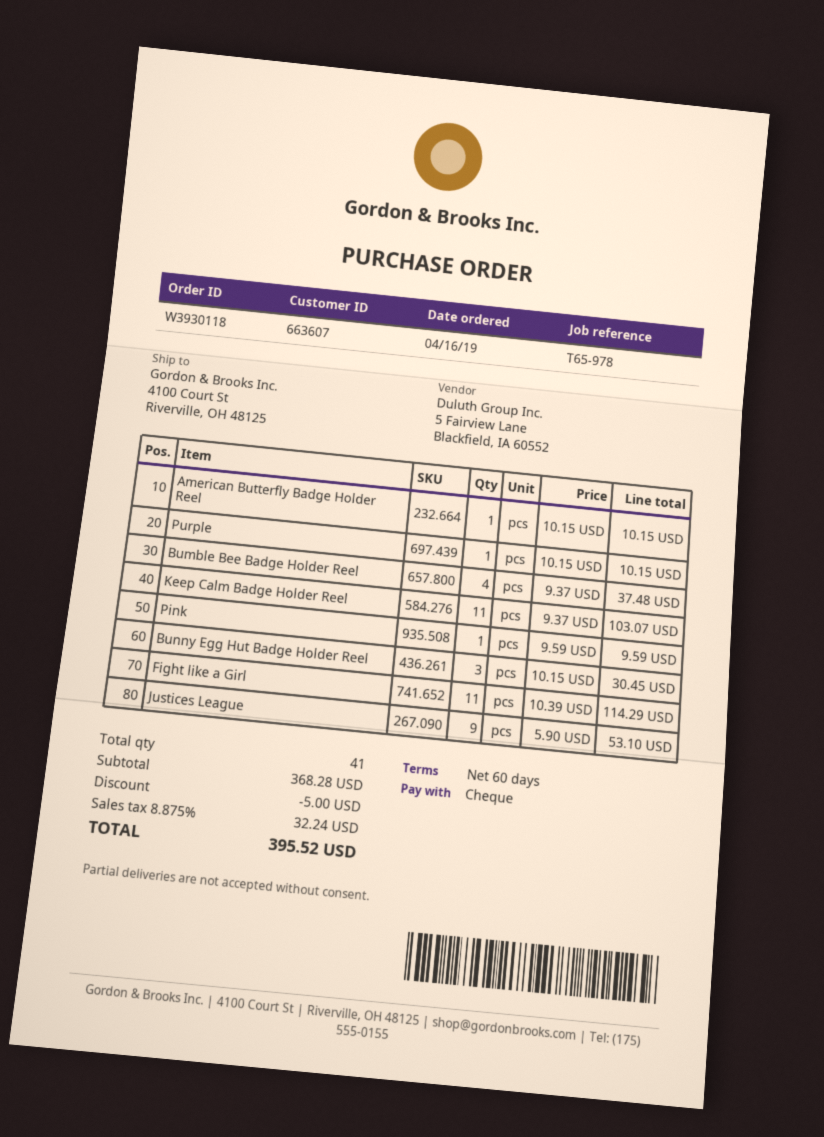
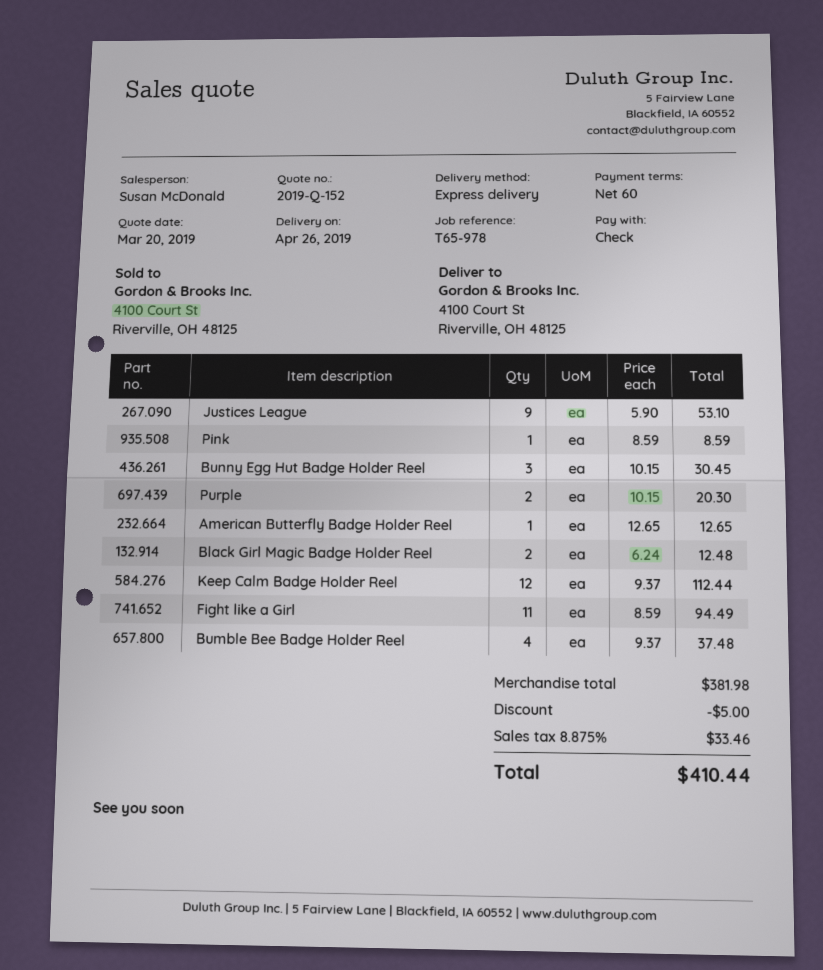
American Butterfly Badge Holder Reel: 1 x 10.15 = 10.15 -> 1 x 12.65 = 12.65
Purple: 1 x 10.15 = 10.15 -> 2 x 10.15 = 20.30
Keep Calm Badge Holder Reel: 11 x 9.37 = 103.07 -> 12 x 9.37 = 112.44
Pink: 1 x 9.59 = 9.59 -> 1 x 8.59 = 8.59
Fight like a Girl: 11 x 10.39 = 114.29 -> 11 x 8.59 = 94.49
Black Girl Magic Badge Holder Reel: none -> 2 x 6.24 = 12.48
subtotal: 368.28 -> 381.98
tax: 8.875% = 32.24 -> 8.875% = 33.46
total: 395.52 -> 410.44

